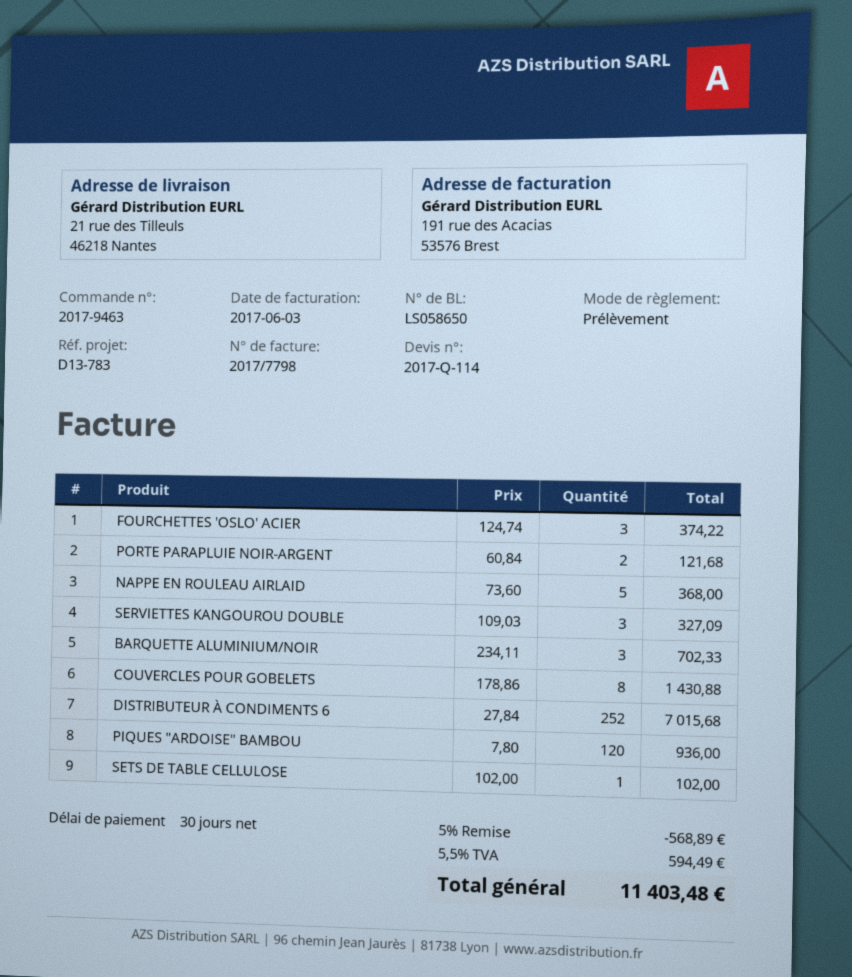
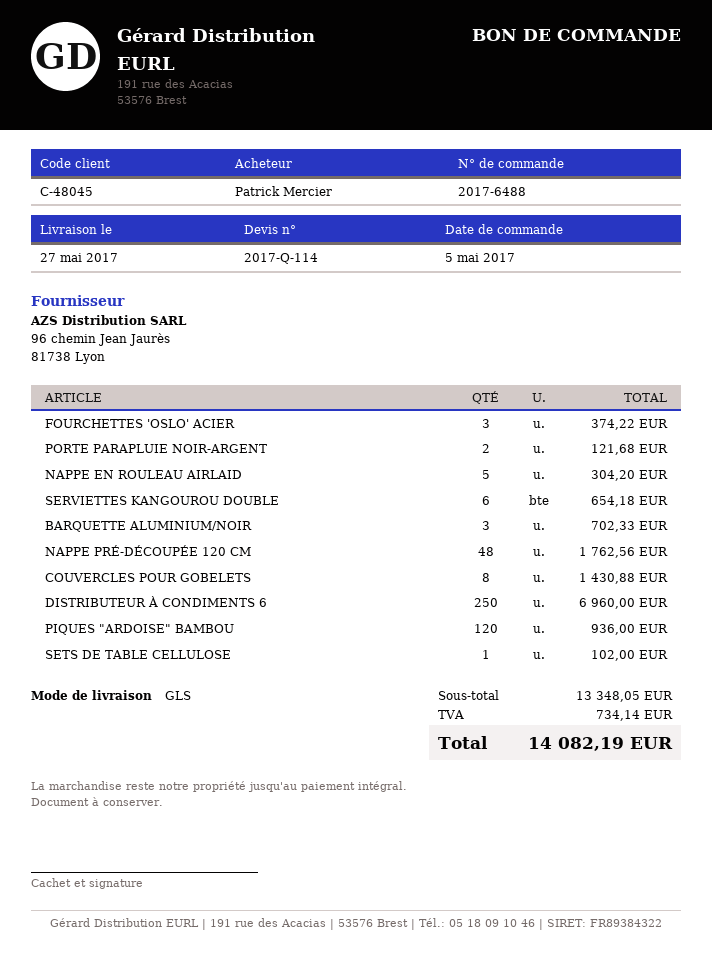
order number: 2017-9463 -> 2017-6488
NAPPE EN ROULEAU AIRLAID: 5 for 368.00 -> 5 for 304.20
SERVIETTES KANGOUROU DOUBLE: 3 for 327.09 -> 6 for 654.18
DISTRIBUTEUR À CONDIMENTS 6: 252 for 7015.68 -> 250 for 6960.00
NAPPE PRÉ-DÉCOUPÉE 120 CM: none -> 48 for 1762.56
discount: 5% = 568.89 -> none
tax: 594.49 -> 734.14
total: 11403.48 -> 14082.19

